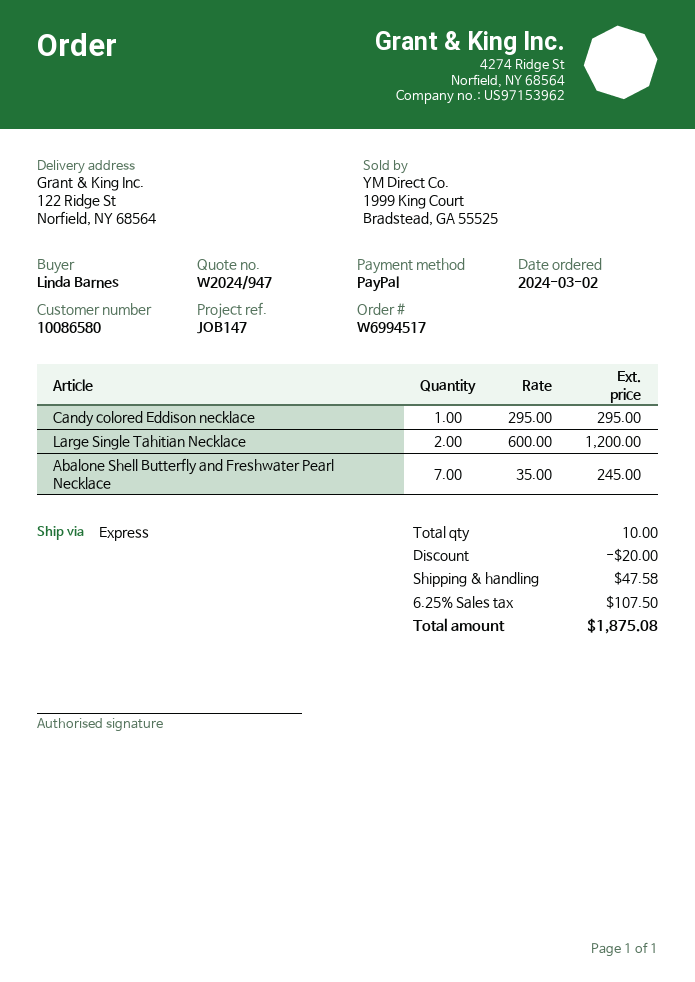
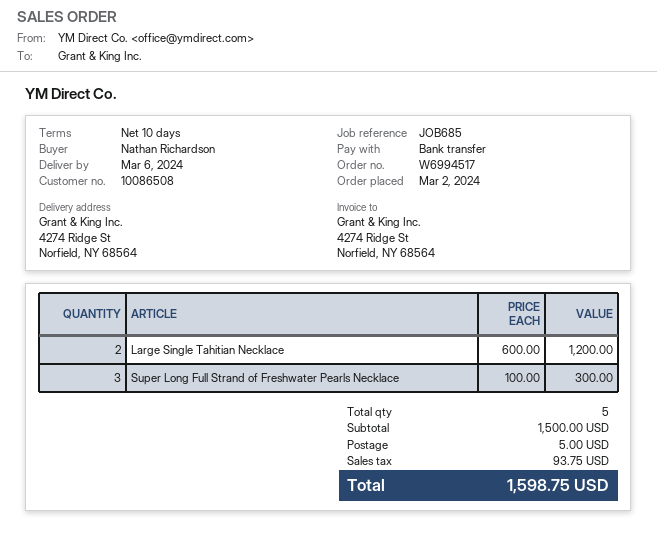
customer number: 10086580 -> 10086508
reference: JOB147 -> JOB685
ordered by: Linda Barnes -> Nathan Richardson
payment method: PayPal -> bank transfer
ship to: 122 Ridge St, Norfield, NY 68564 -> 4274 Ridge St, Norfield, NY 68564
Candy colored Eddison necklace: 1 x 295.00 = 295.00 -> none
Abalone Shell Butterfly and Freshwater Pearl Necklace: 7 x 35.00 = 245.00 -> none
Super Long Full Strand of Freshwater Pearls Necklace: none -> 3 x 100.00 = 300.00
total quantity: 10 -> 5
discount: 20.00 -> none
shipping: 47.58 -> 5.00
tax: 107.50 -> 93.75
total: 1875.08 -> 1598.75

